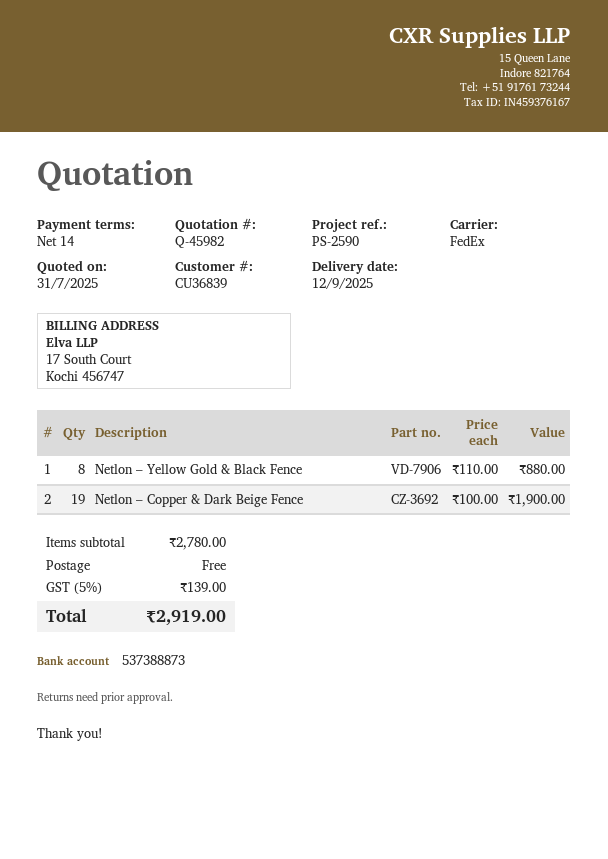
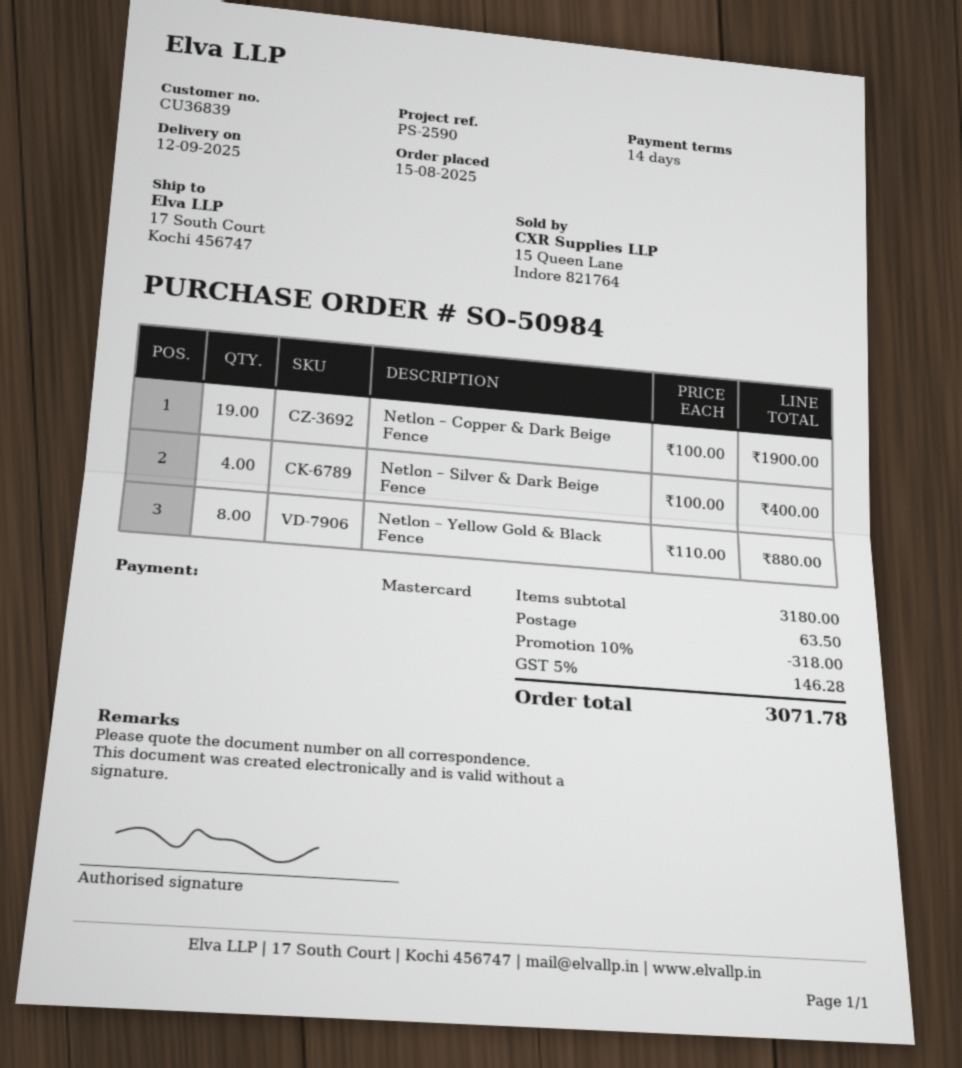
Netlon – Silver & Dark Beige Fence: none -> 4 x 100.00 = 400.00
subtotal: 2780.00 -> 3180.00
discount: none -> 10% = 318.00
shipping: 0.00 -> 63.50
tax: 5% = 139.00 -> 5% = 146.28
total: 2919.00 -> 3071.78

